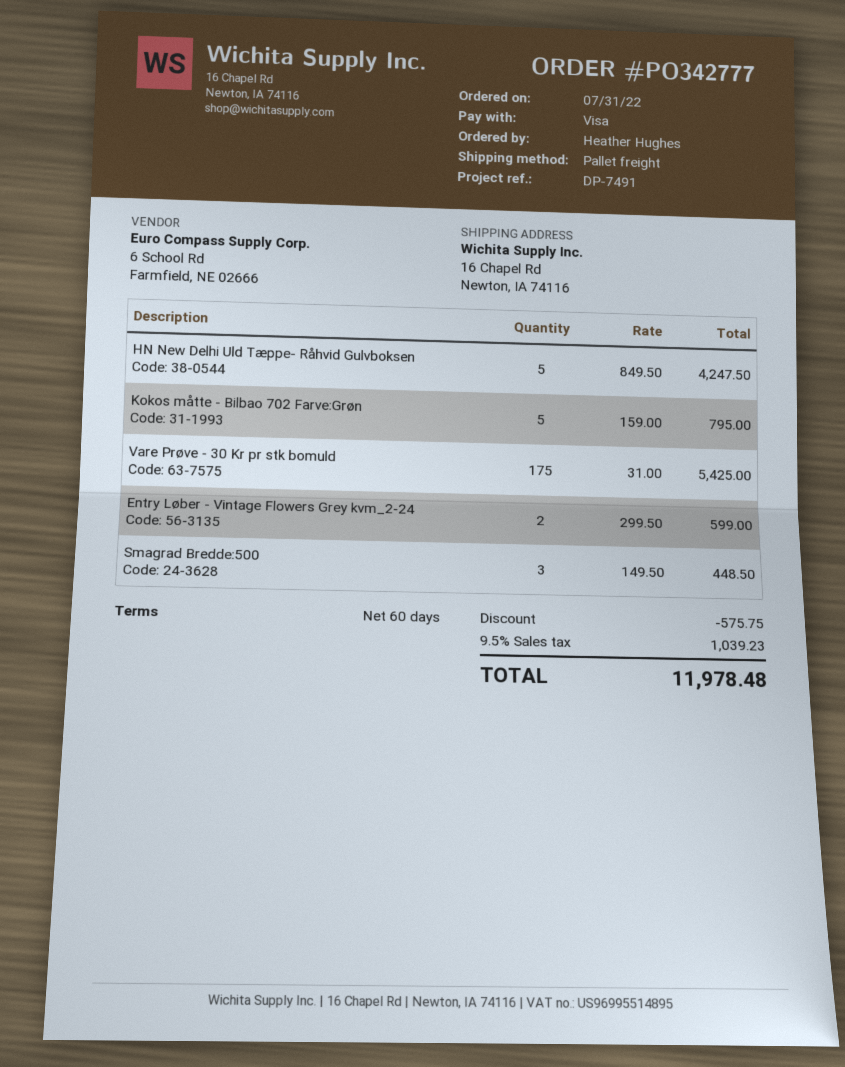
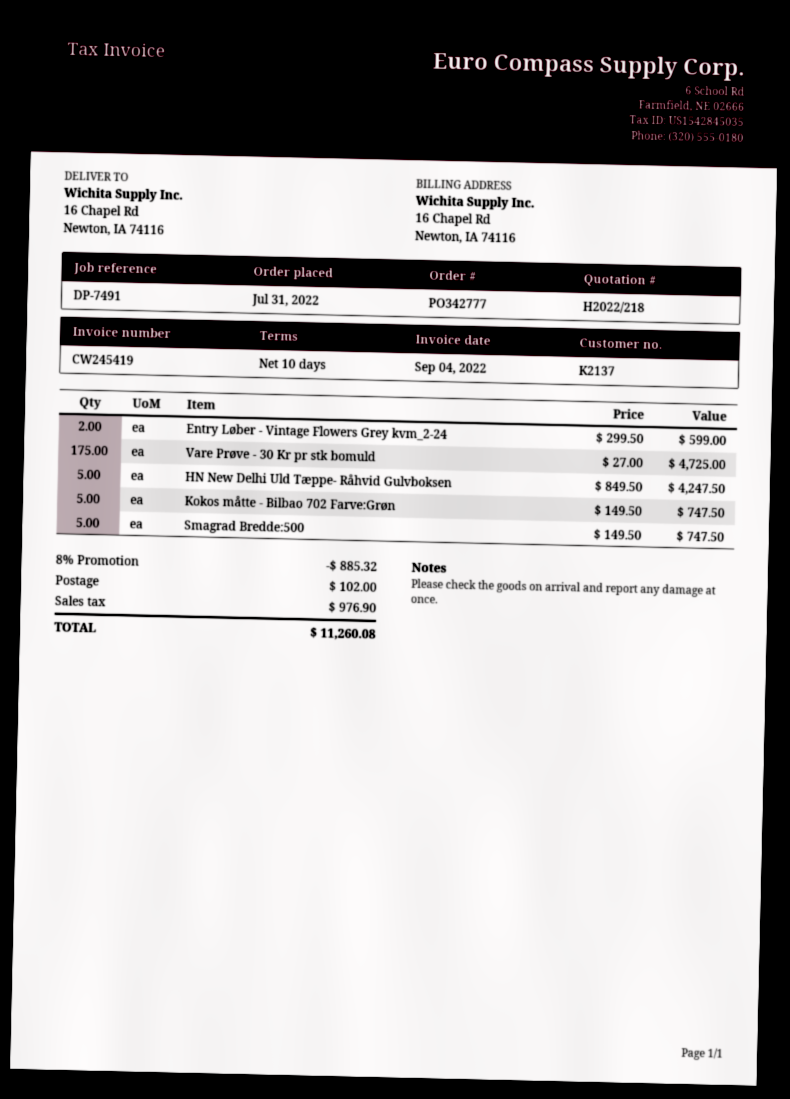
payment terms: 60 days -> 10 days
Kokos måtte - Bilbao 702 Farve:Grøn: 5 x 159.00 = 795.00 -> 5 x 149.50 = 747.50
Vare Prøve - 30 Kr pr stk bomuld: 175 x 31.00 = 5425.00 -> 175 x 27.00 = 4725.00
Smagrad Bredde:500: 3 x 149.50 = 448.50 -> 5 x 149.50 = 747.50
discount: 575.75 -> 885.32
shipping: none -> 102.00
tax: 1039.23 -> 976.90
total: 11978.48 -> 11260.08

